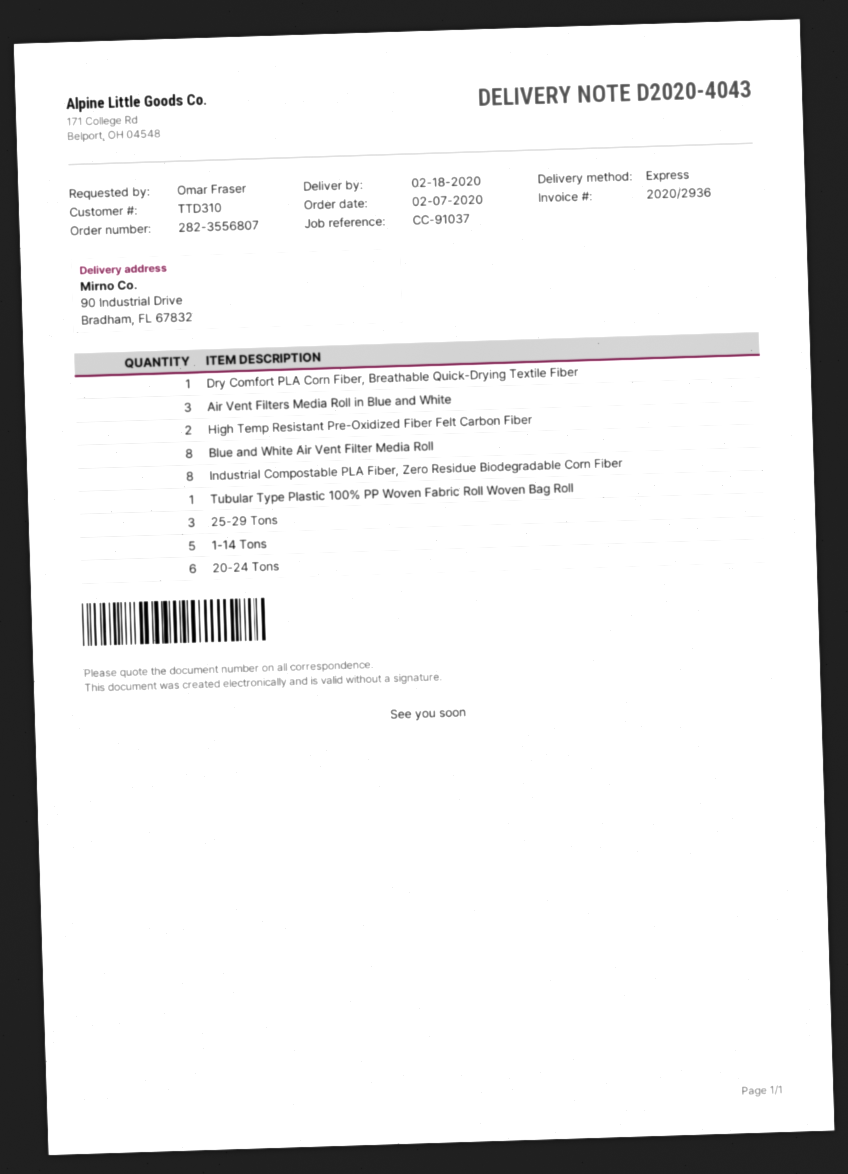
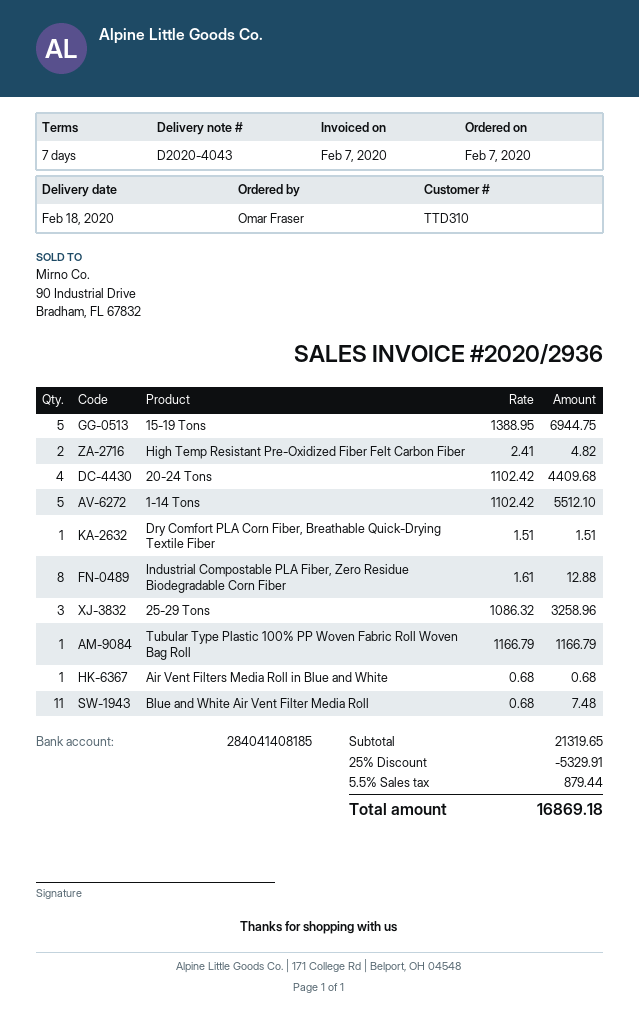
Air Vent Filters Media Roll in Blue and White: 3 -> 1
Blue and White Air Vent Filter Media Roll: 8 -> 11
20-24 Tons: 6 -> 4
15-19 Tons: none -> 5

